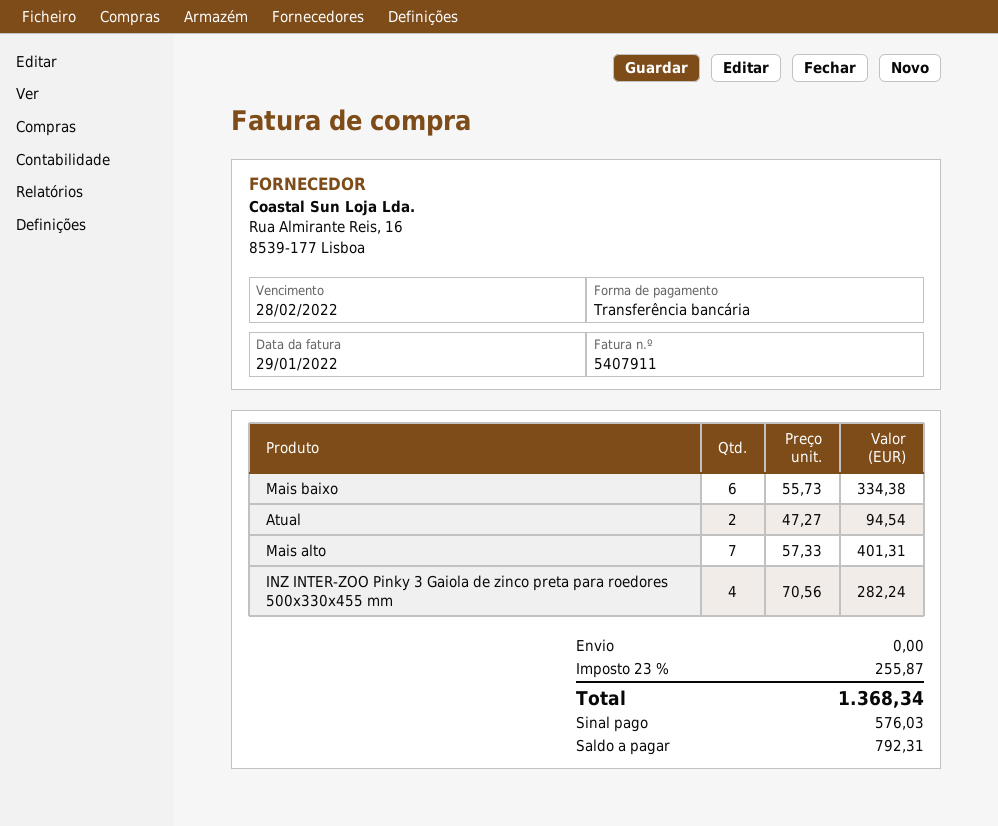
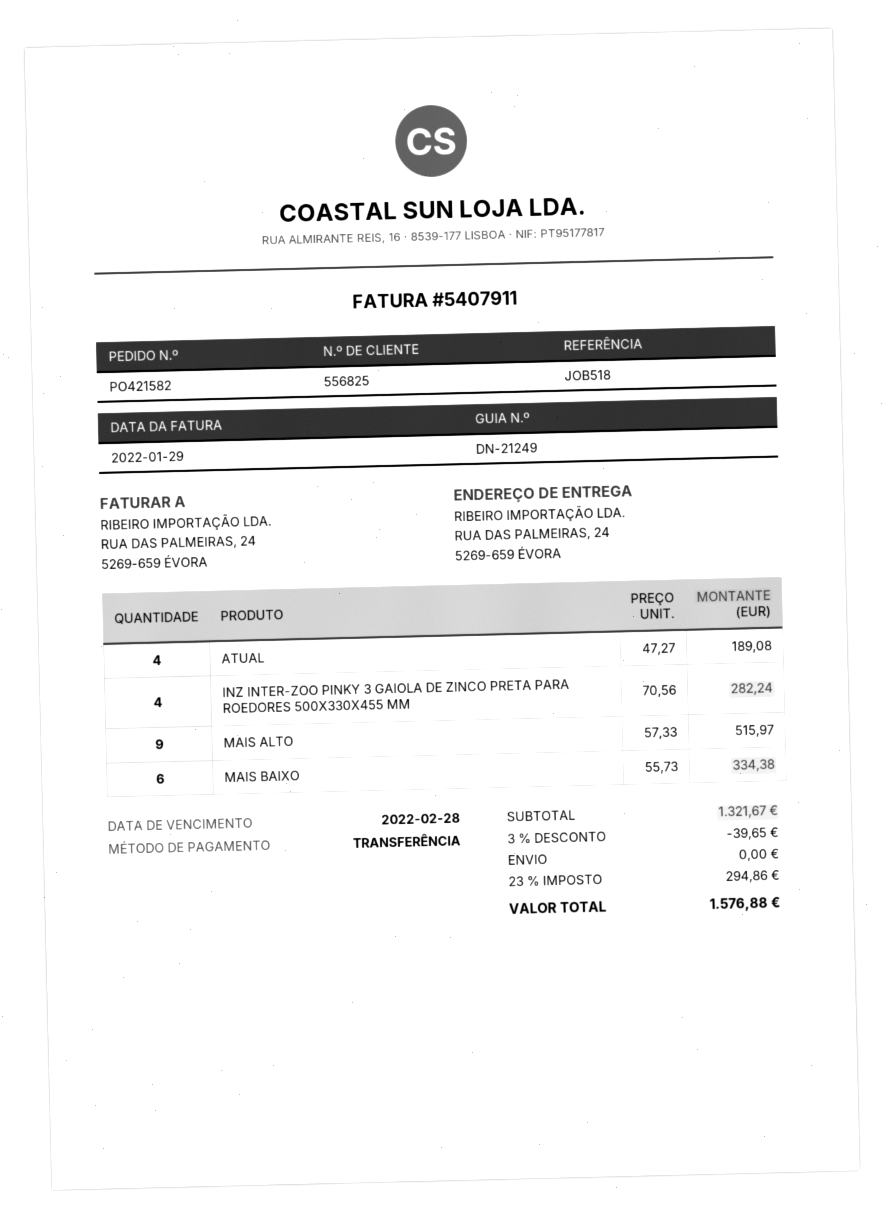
Atual: 2 x 47.27 = 94.54 -> 4 x 47.27 = 189.08
Mais alto: 7 x 57.33 = 401.31 -> 9 x 57.33 = 515.97
discount: none -> 3% = 39.65
tax: 23% = 255.87 -> 23% = 294.86
total: 1368.34 -> 1576.88

